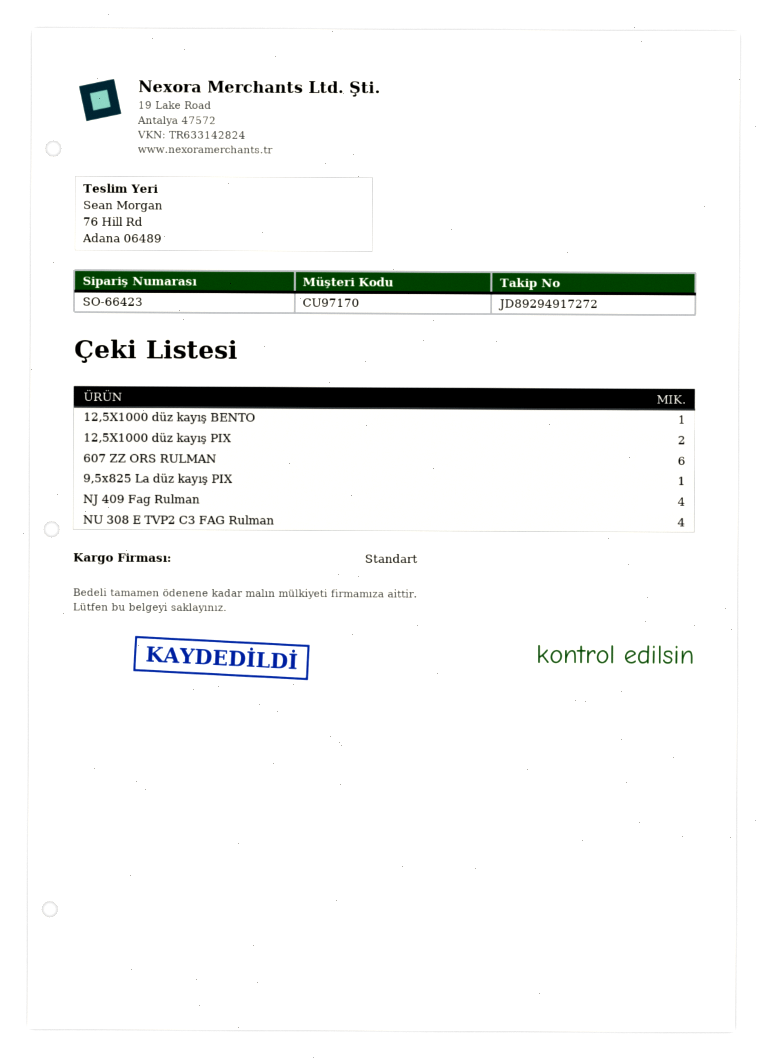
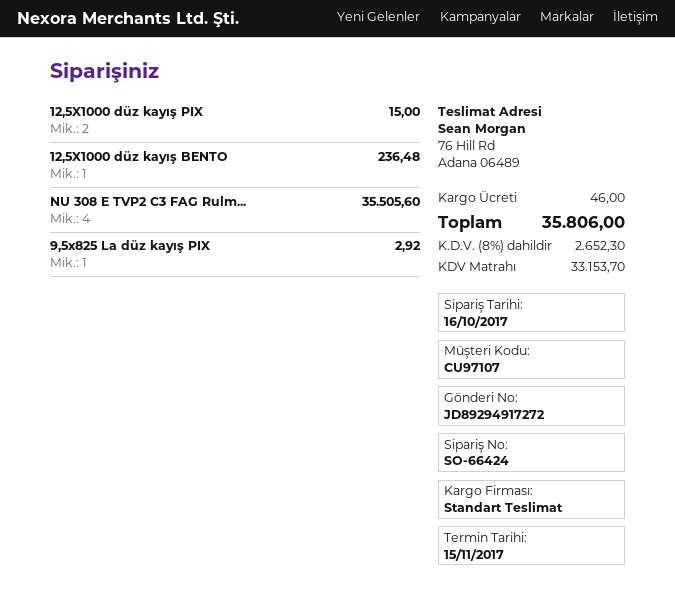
order number: SO-66423 -> SO-66424
customer number: CU97170 -> CU97107
607 ZZ ORS RULMAN: 6 -> none
NJ 409 Fag Rulman: 4 -> none

